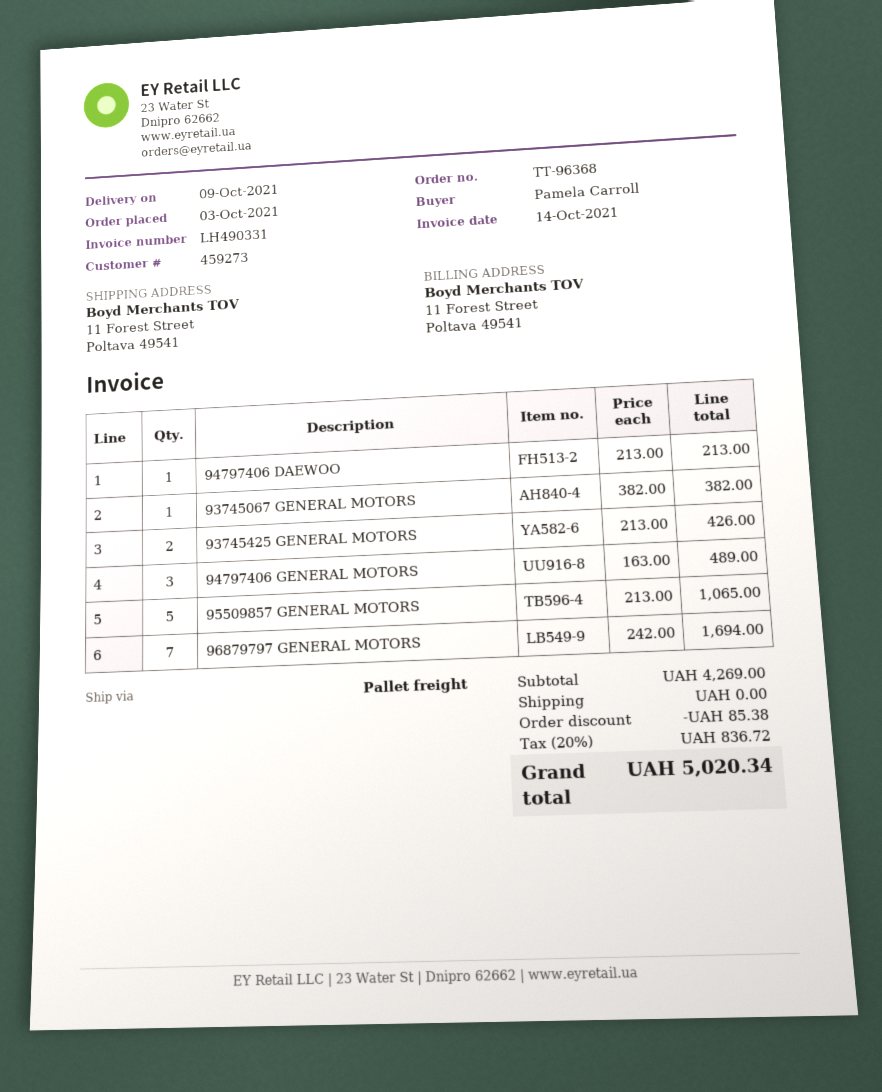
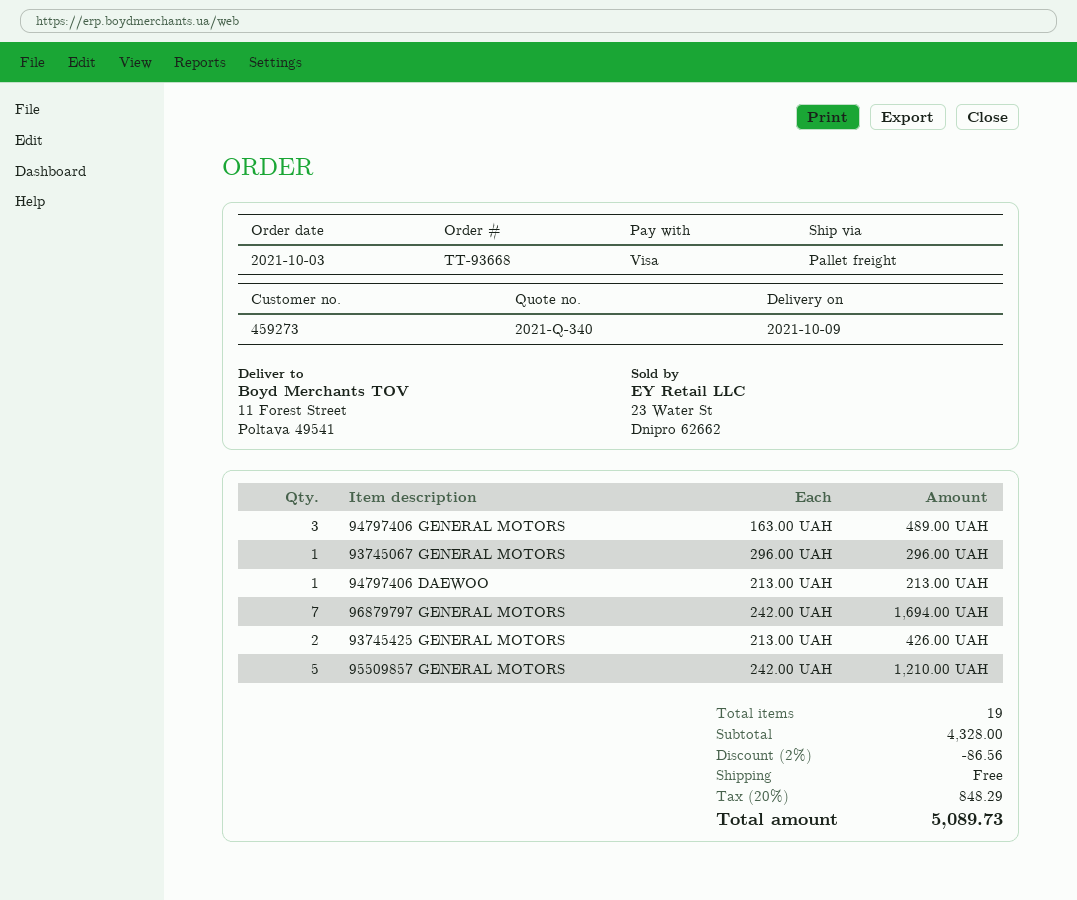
order number: TT-96368 -> TT-93668
93745067 GENERAL MOTORS: 1 x 382.00 = 382.00 -> 1 x 296.00 = 296.00
95509857 GENERAL MOTORS: 5 x 213.00 = 1065.00 -> 5 x 242.00 = 1210.00
subtotal: 4269.00 -> 4328.00
discount: 85.38 -> 86.56
tax: 20% = 836.72 -> 20% = 848.29
total: 5020.34 -> 5089.73

